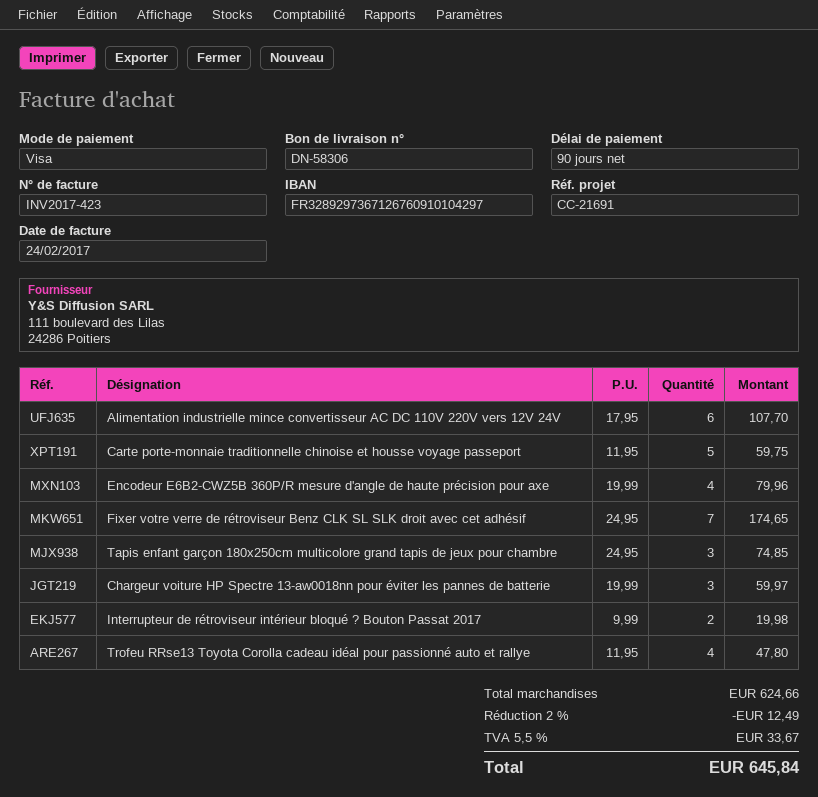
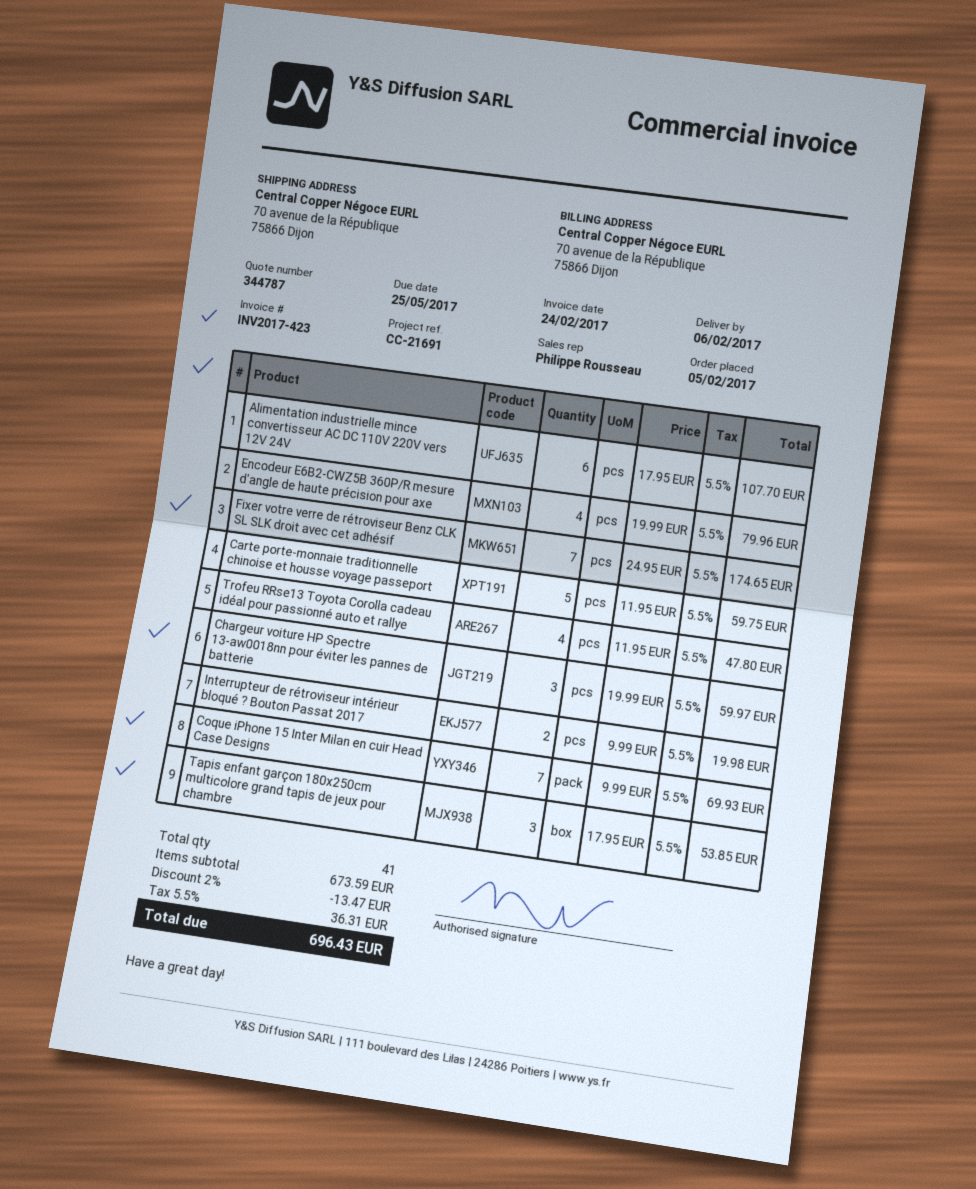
Tapis enfant garçon 180x250cm multicolore grand tapis de jeux pour chambre: 3 x 24.95 = 74.85 -> 3 x 17.95 = 53.85
Coque iPhone 15 Inter Milan en cuir Head Case Designs: none -> 7 x 9.99 = 69.93
subtotal: 624.66 -> 673.59
discount: 2% = 12.49 -> 2% = 13.47
tax: 5.5% = 33.67 -> 5.5% = 36.31
total: 645.84 -> 696.43

